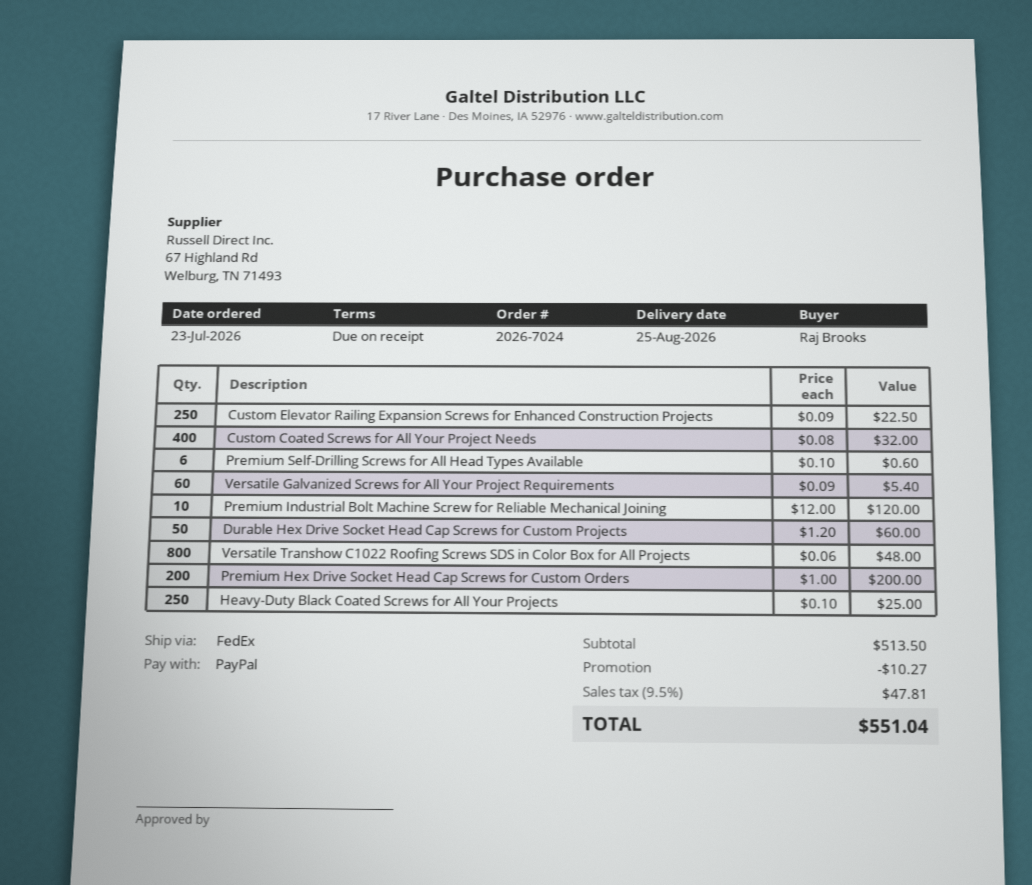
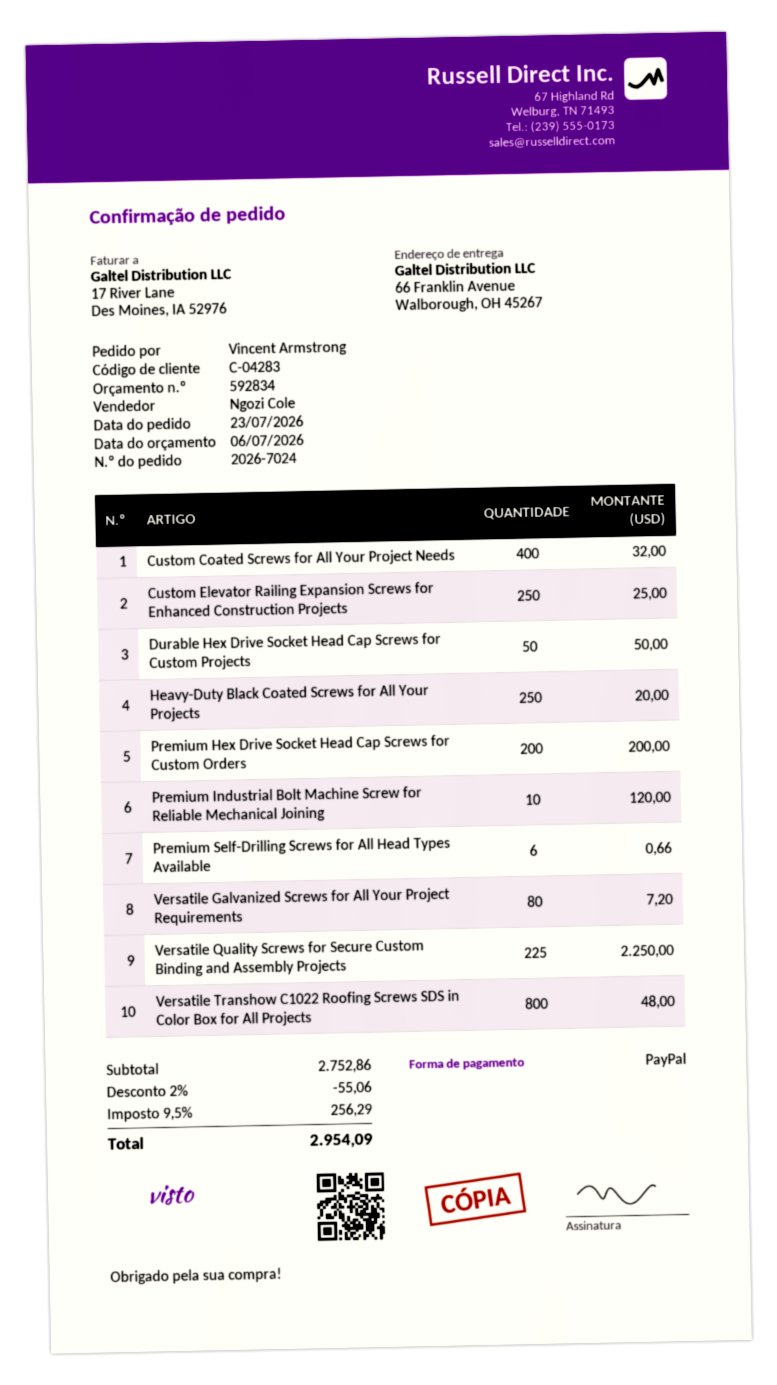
ordered by: Raj Brooks -> Vincent Armstrong
Custom Elevator Railing Expansion Screws for Enhanced Construction Projects: 250 for 22.50 -> 250 for 25.00
Premium Self-Drilling Screws for All Head Types Available: 6 for 0.60 -> 6 for 0.66
Versatile Galvanized Screws for All Your Project Requirements: 60 for 5.40 -> 80 for 7.20
Durable Hex Drive Socket Head Cap Screws for Custom Projects: 50 for 60.00 -> 50 for 50.00
Heavy-Duty Black Coated Screws for All Your Projects: 250 for 25.00 -> 250 for 20.00
Versatile Quality Screws for Secure Custom Binding and Assembly Projects: none -> 225 for 2250.00
subtotal: 513.50 -> 2752.86
discount: 10.27 -> 55.06
tax: 9.5% = 47.81 -> 9.5% = 256.29
total: 551.04 -> 2954.09

